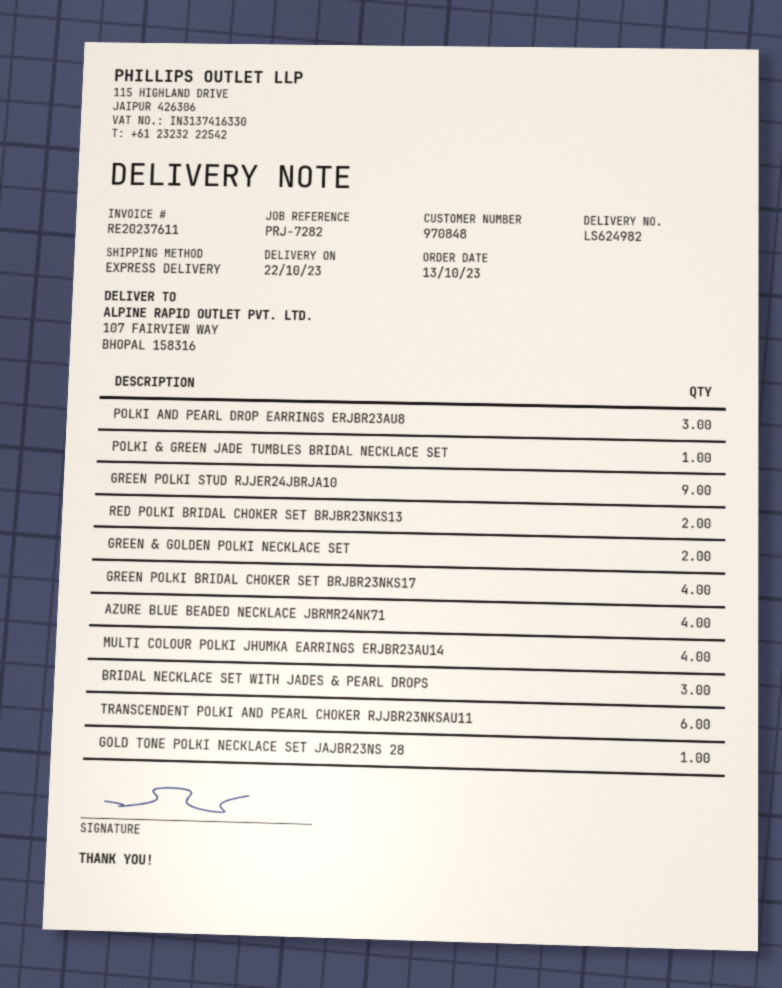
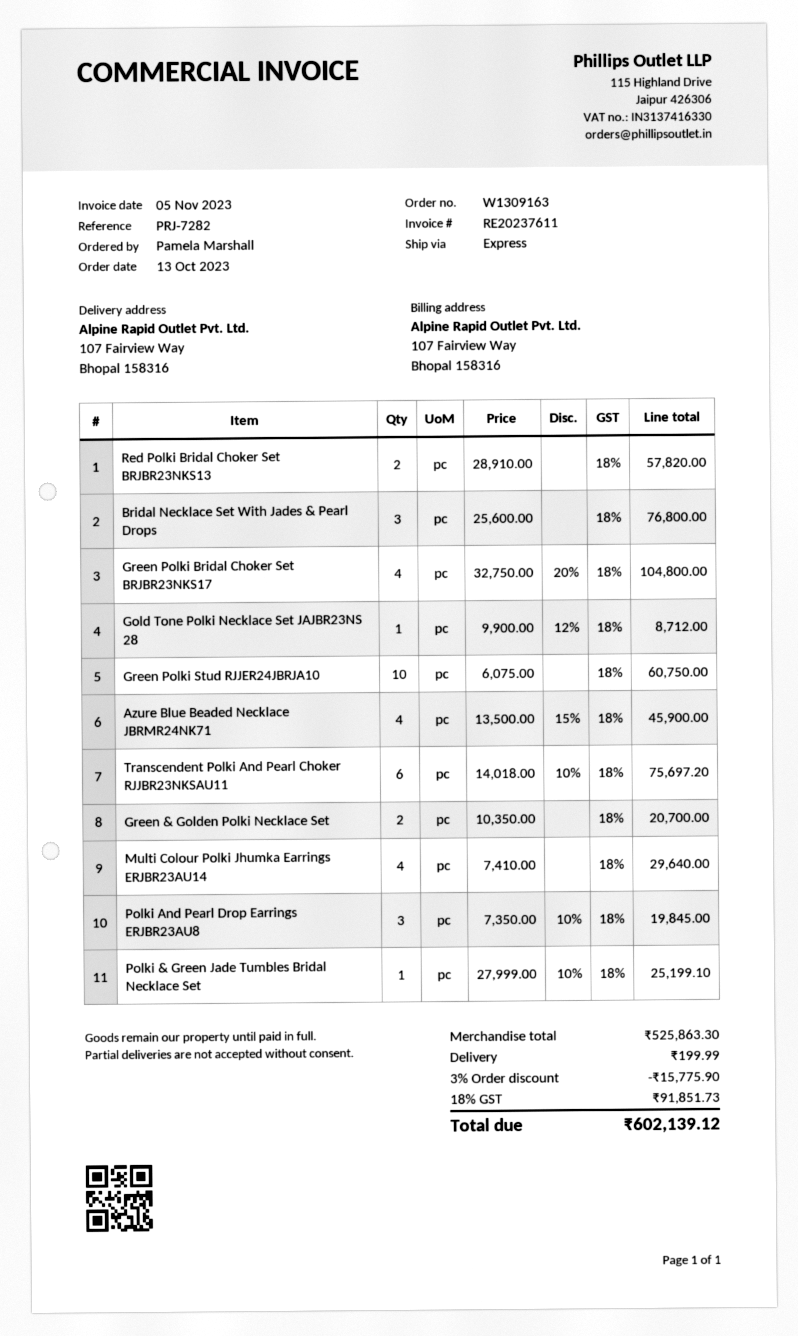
GREEN POLKI STUD RJJER24JBRJA10: 9 -> 10

